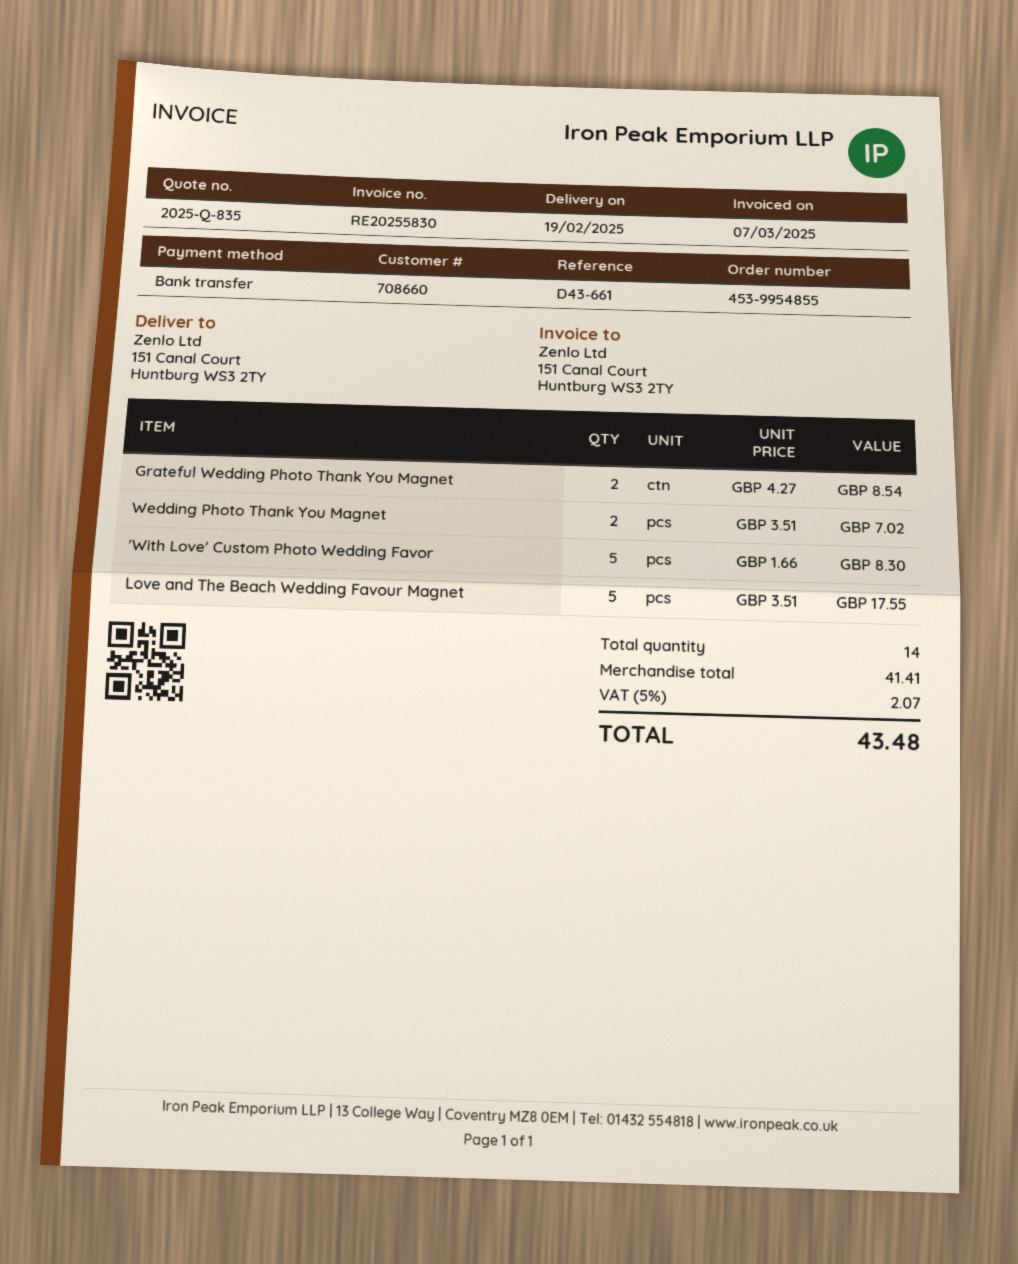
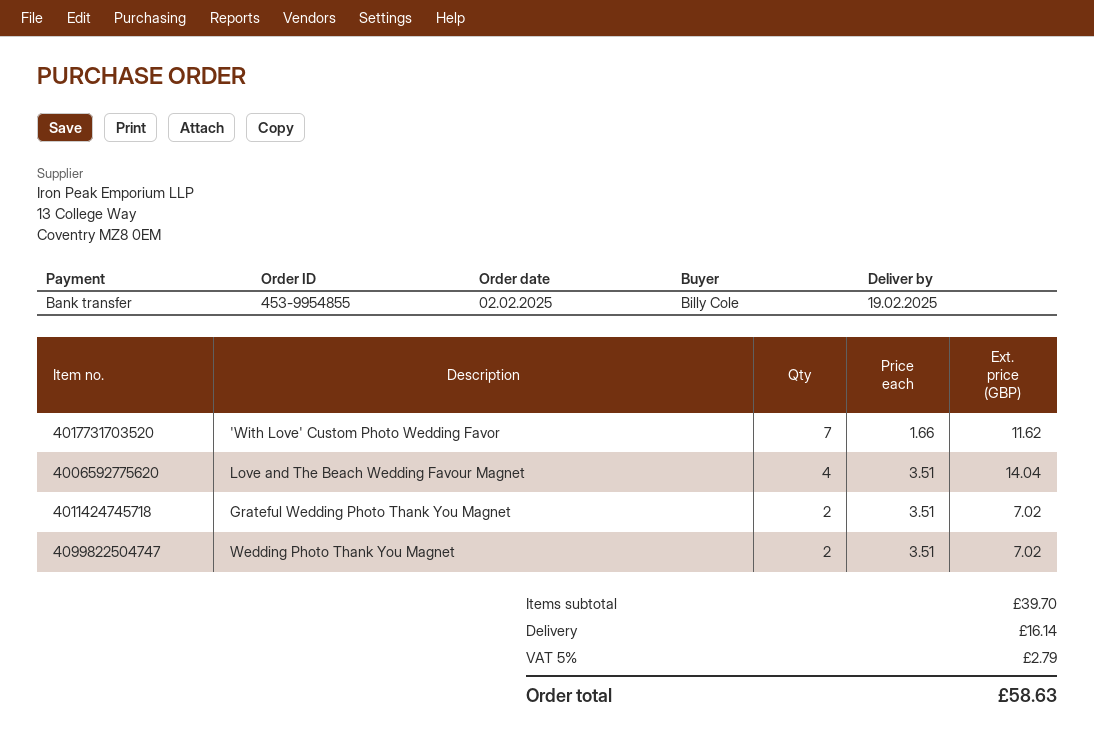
Grateful Wedding Photo Thank You Magnet: 2 x 4.27 = 8.54 -> 2 x 3.51 = 7.02
'With Love' Custom Photo Wedding Favor: 5 x 1.66 = 8.30 -> 7 x 1.66 = 11.62
Love and The Beach Wedding Favour Magnet: 5 x 3.51 = 17.55 -> 4 x 3.51 = 14.04
subtotal: 41.41 -> 39.70
shipping: none -> 16.14
tax: 5% = 2.07 -> 5% = 2.79
total: 43.48 -> 58.63

